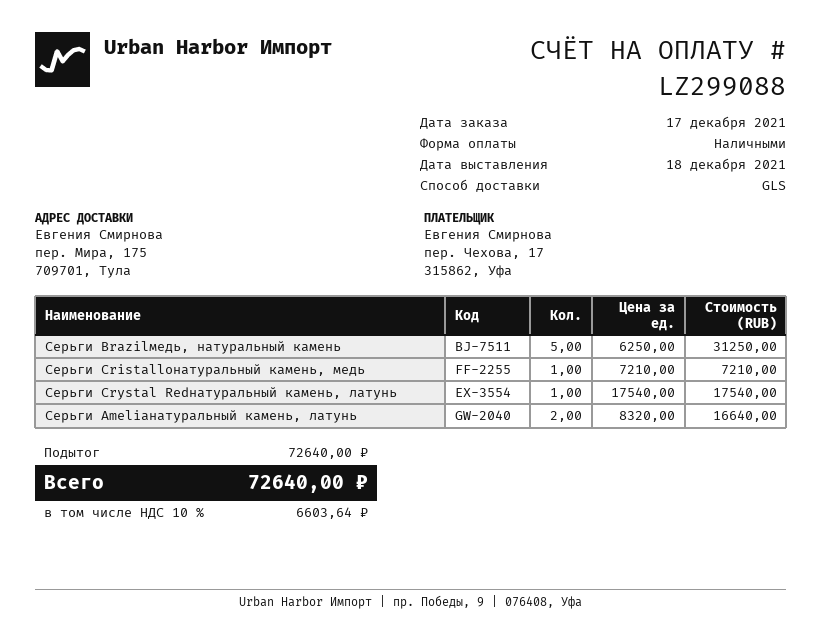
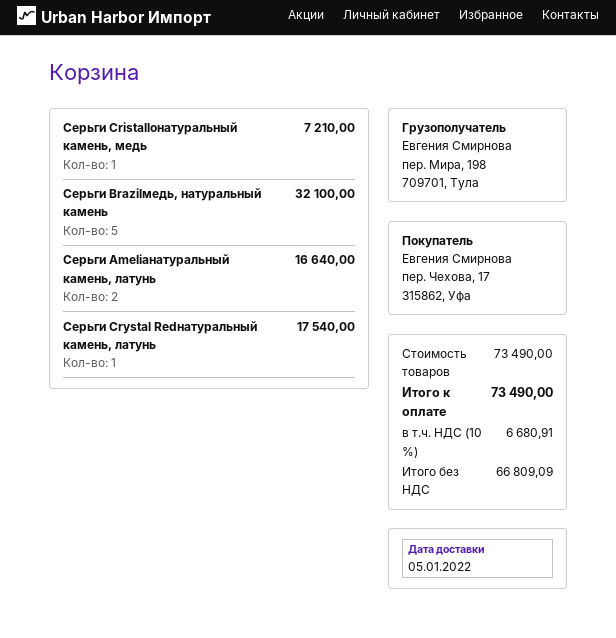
ship to: пер. Мира, 175, 709701, Тула -> пер. Мира, 198, 709701, Тула
Серьги Brazilмедь, натуральный камень: 5 for 31250.00 -> 5 for 32100.00
subtotal: 72640.00 -> 73490.00
tax: 10% = 6603.64 -> 10% = 6680.91
total: 72640.00 -> 73490.00

